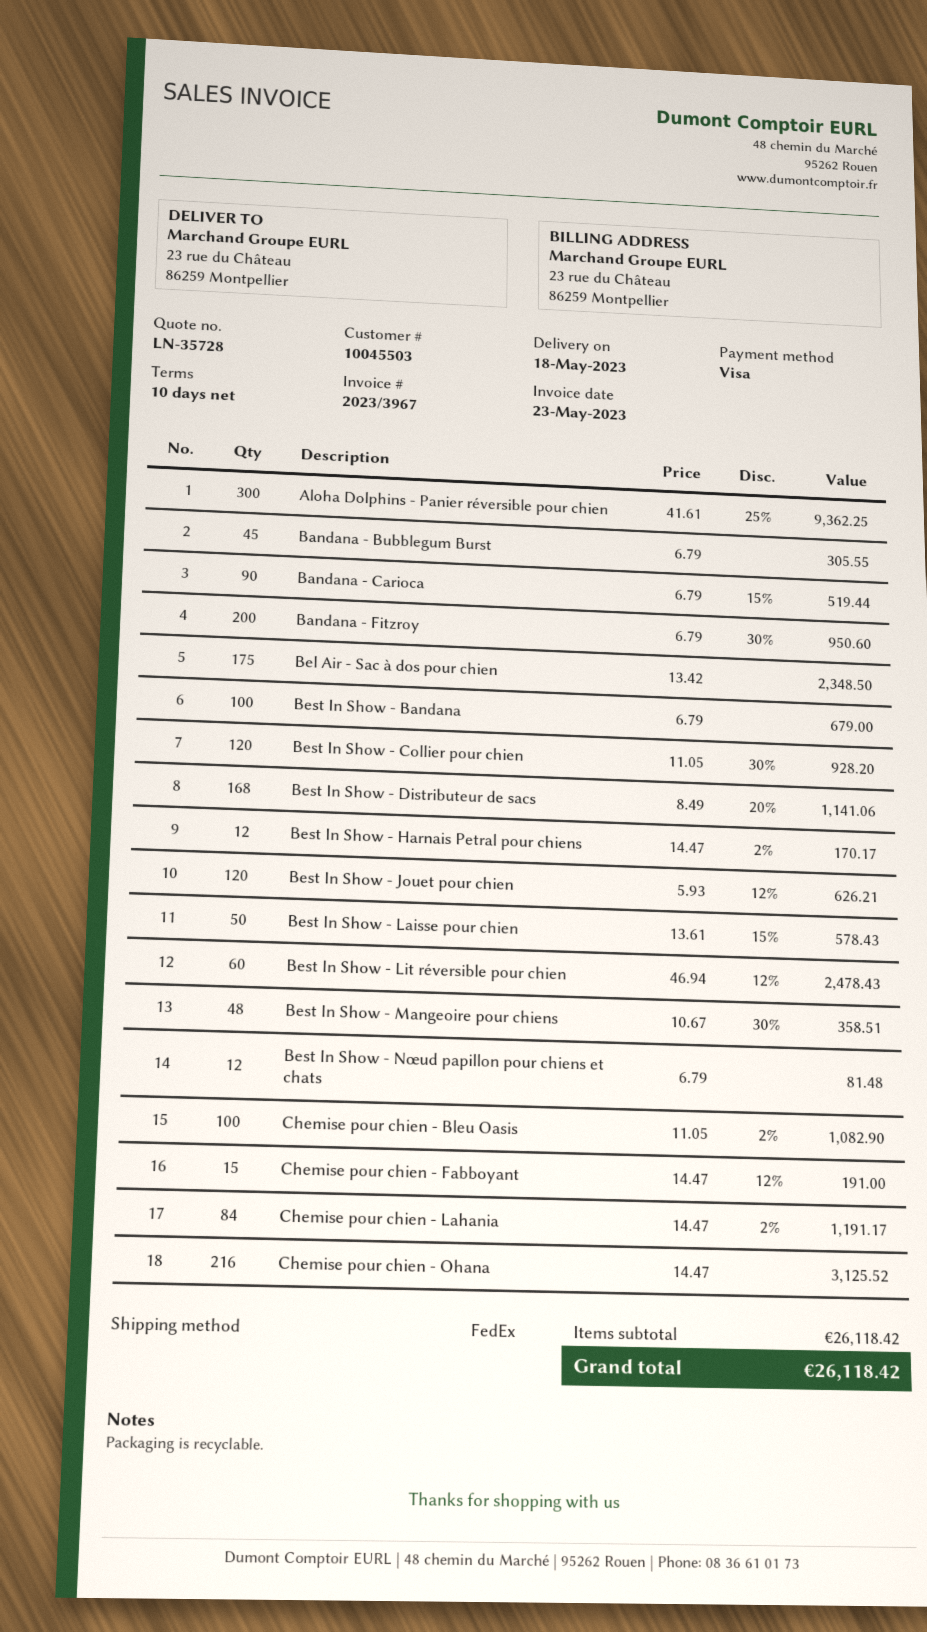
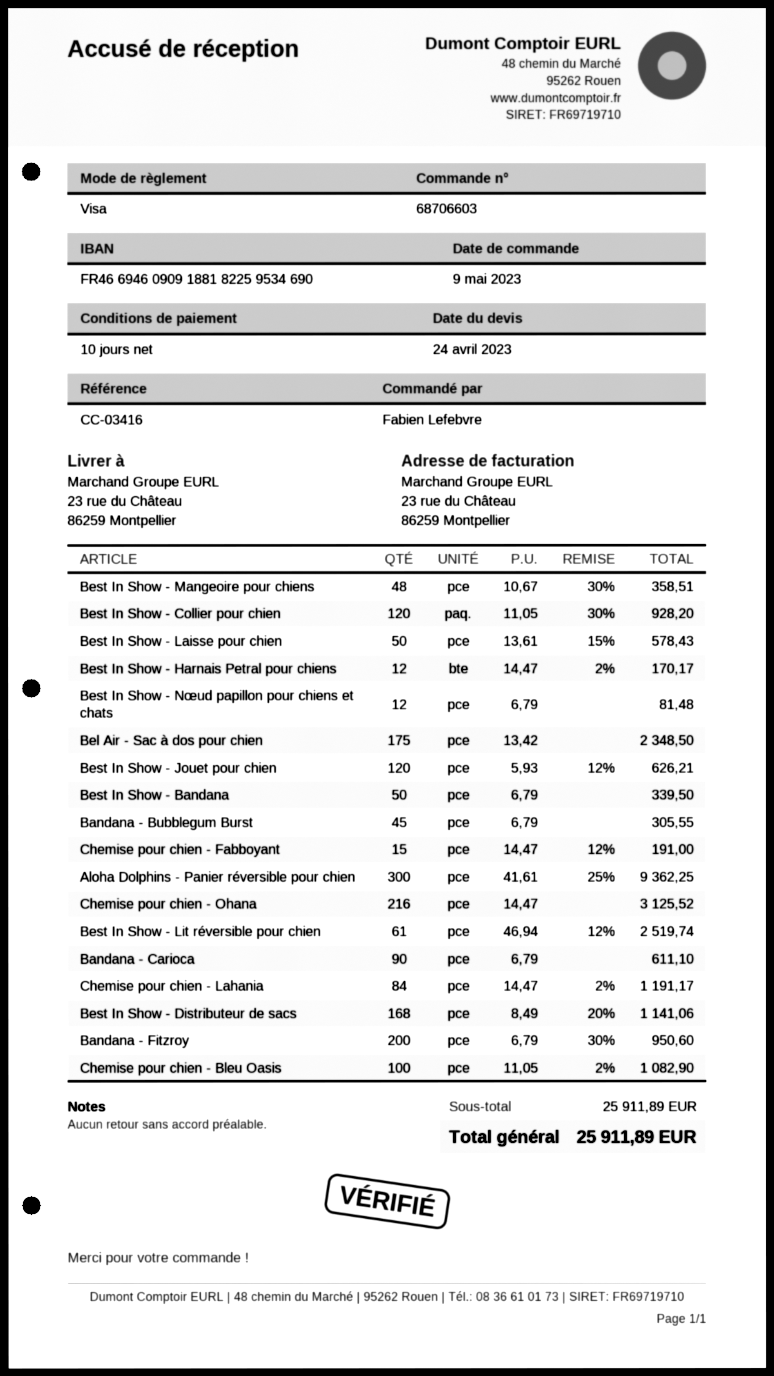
Bandana - Carioca: 90 x 6.79 - 15% = 519.44 -> 90 x 6.79 = 611.10
Best In Show - Bandana: 100 x 6.79 = 679.00 -> 50 x 6.79 = 339.50
Best In Show - Lit réversible pour chien: 60 x 46.94 - 12% = 2478.43 -> 61 x 46.94 - 12% = 2519.74
subtotal: 26118.42 -> 25911.89
total: 26118.42 -> 25911.89

